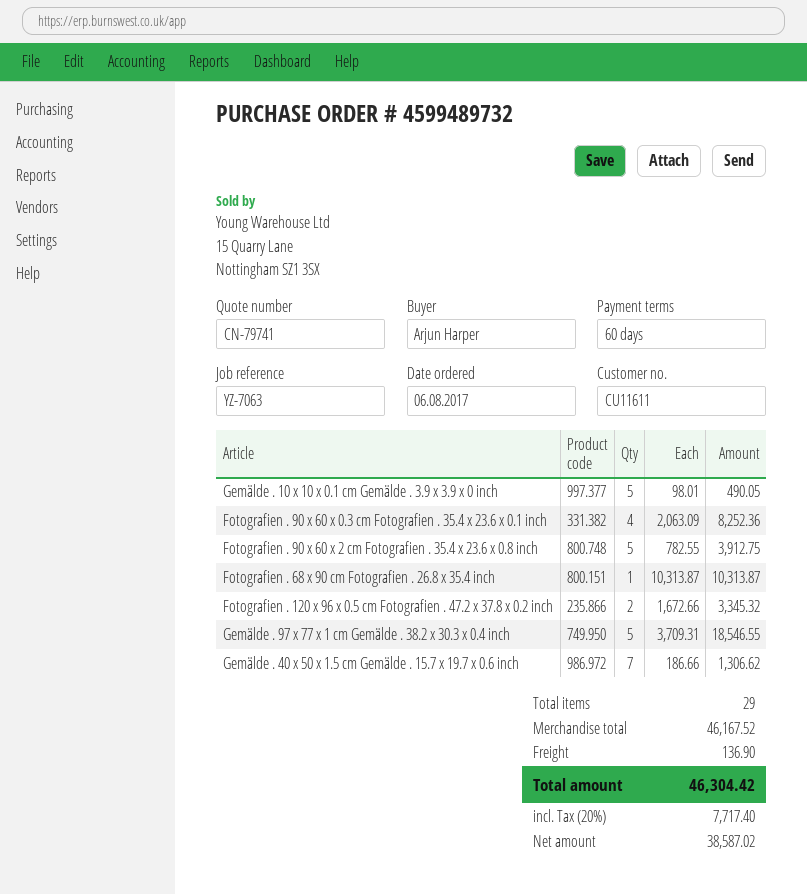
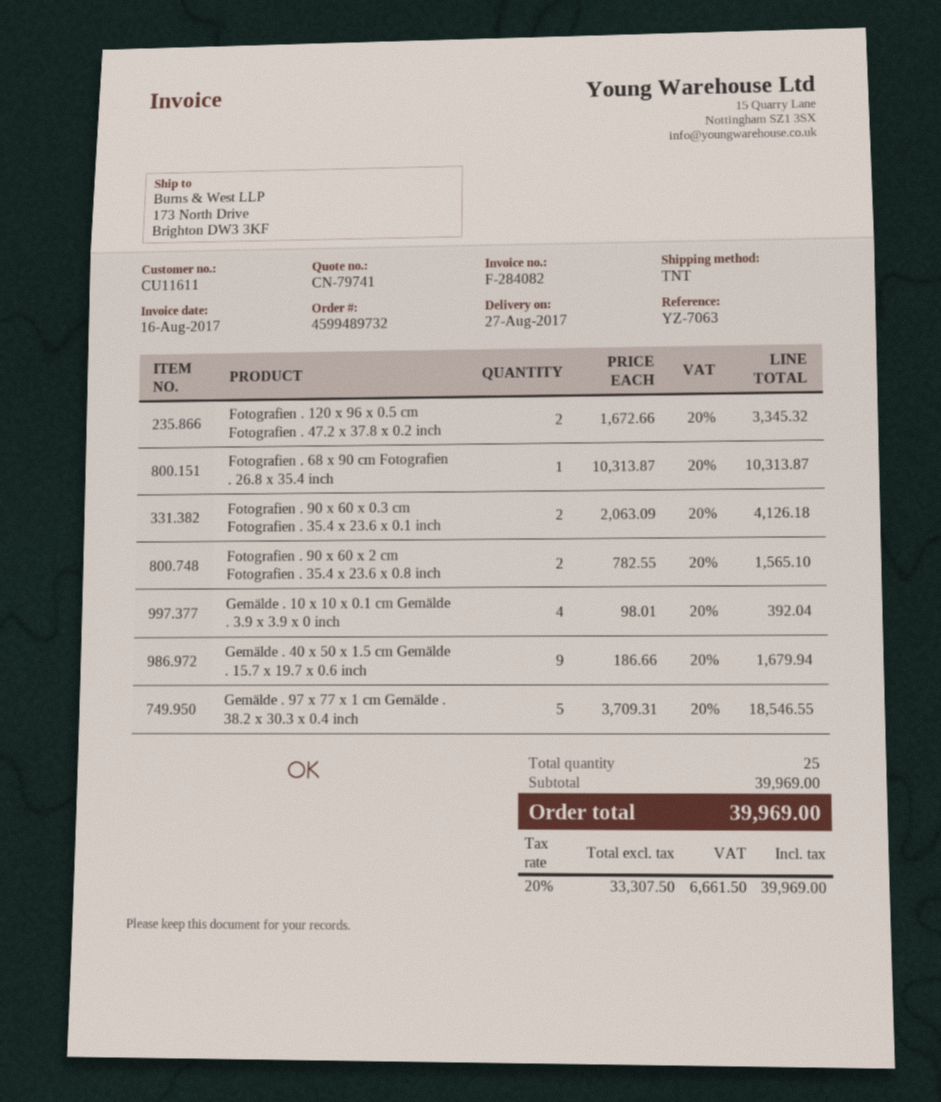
Gemälde . 10 x 10 x 0.1 cm Gemälde . 3.9 x 3.9 x 0 inch: 5 x 98.01 = 490.05 -> 4 x 98.01 = 392.04
Fotografien . 90 x 60 x 0.3 cm Fotografien . 35.4 x 23.6 x 0.1 inch: 4 x 2063.09 = 8252.36 -> 2 x 2063.09 = 4126.18
Fotografien . 90 x 60 x 2 cm Fotografien . 35.4 x 23.6 x 0.8 inch: 5 x 782.55 = 3912.75 -> 2 x 782.55 = 1565.10
Gemälde . 40 x 50 x 1.5 cm Gemälde . 15.7 x 19.7 x 0.6 inch: 7 x 186.66 = 1306.62 -> 9 x 186.66 = 1679.94
total quantity: 29 -> 25
subtotal: 46167.52 -> 39969.00
shipping: 136.90 -> none
net: 38587.02 -> 33307.50
tax: 20% = 7717.40 -> 20% = 6661.50
total: 46304.42 -> 39969.00

